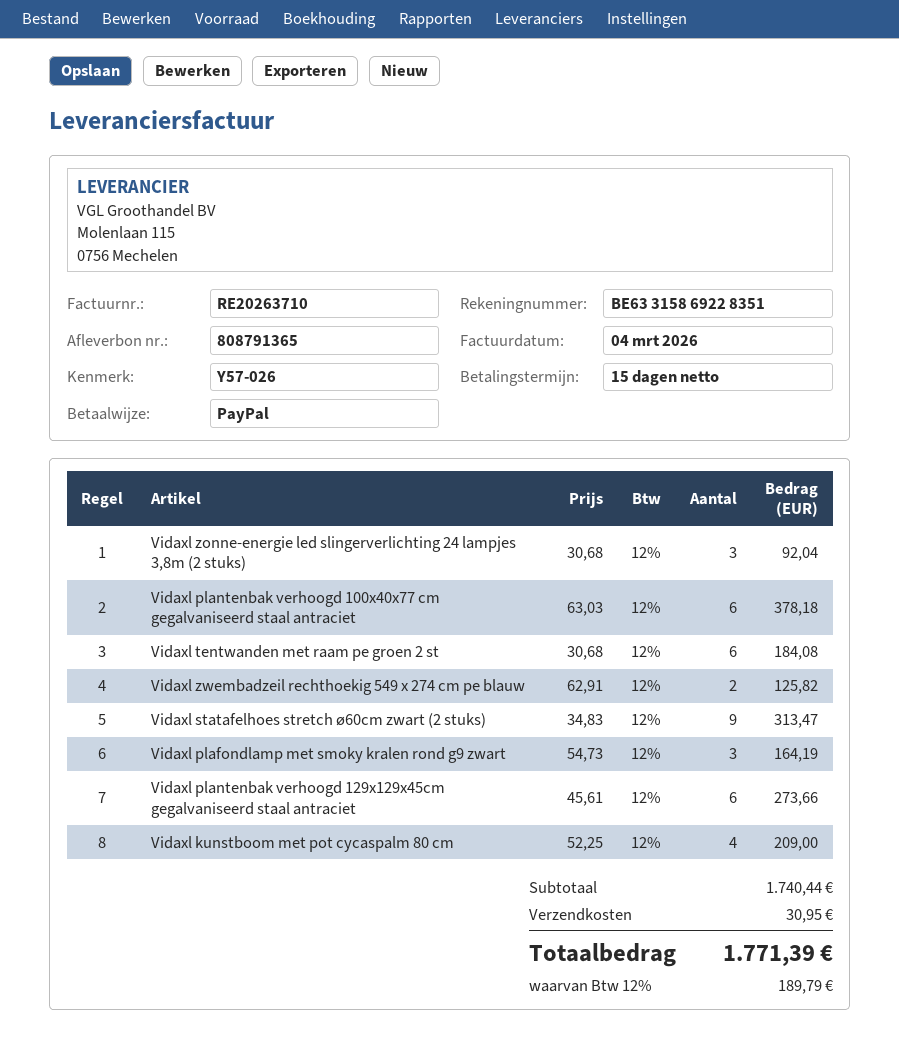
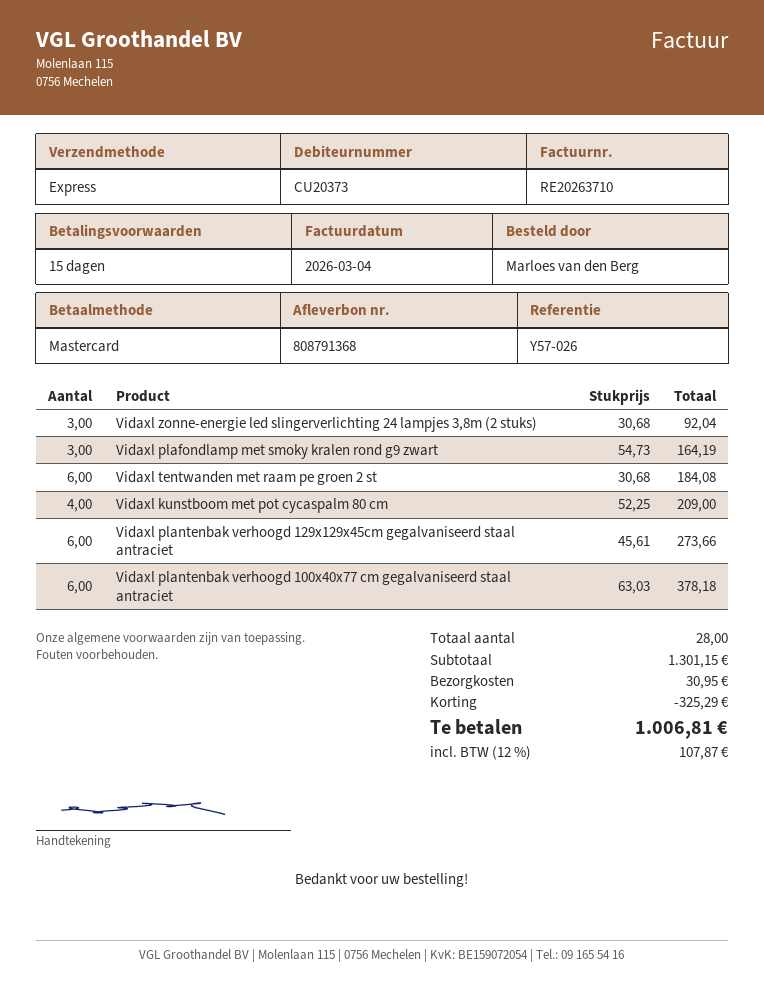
delivery note number: 808791365 -> 808791368
payment method: PayPal -> Mastercard
Vidaxl zwembadzeil rechthoekig 549 x 274 cm pe blauw: 2 x 62.91 = 125.82 -> none
Vidaxl statafelhoes stretch ø60cm zwart (2 stuks): 9 x 34.83 = 313.47 -> none
subtotal: 1740.44 -> 1301.15
discount: none -> 325.29
tax: 12% = 189.79 -> 12% = 107.87
total: 1771.39 -> 1006.81

